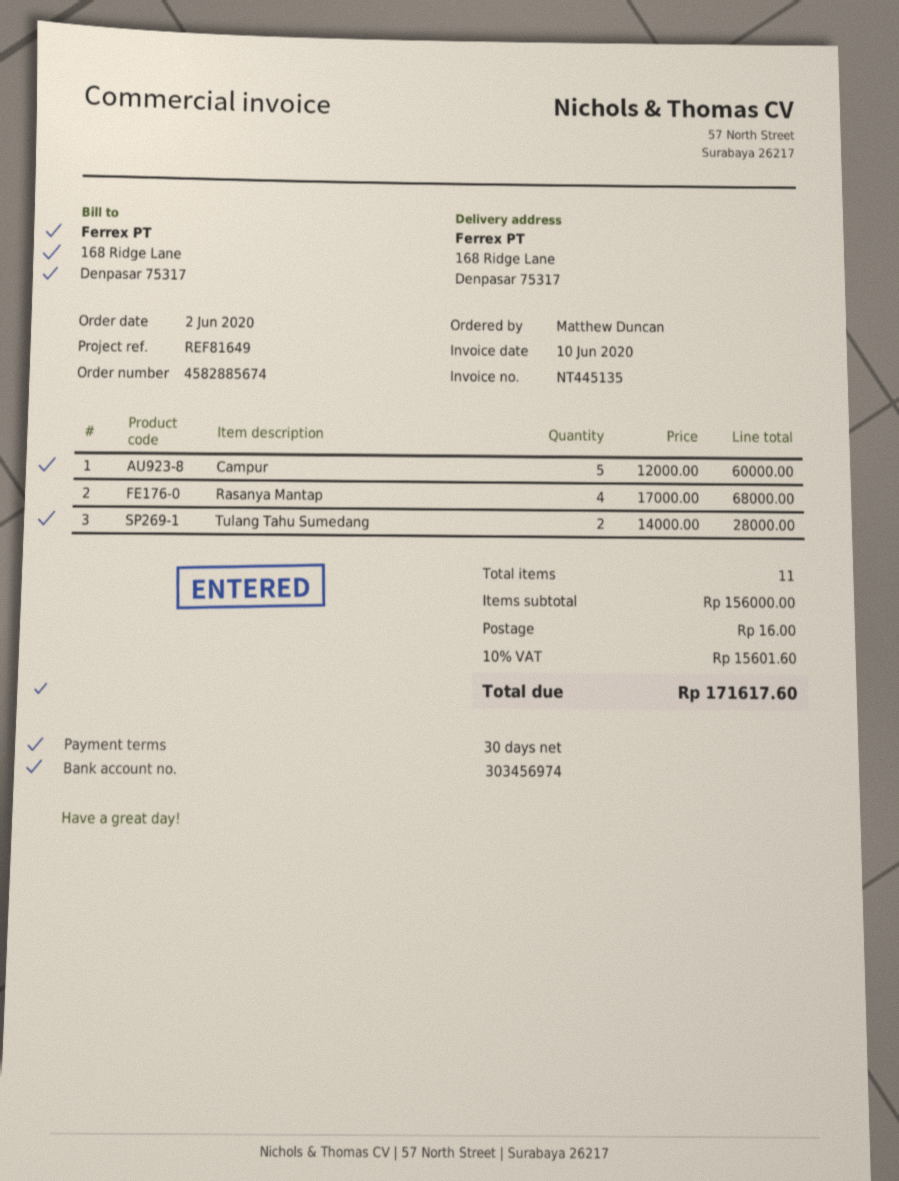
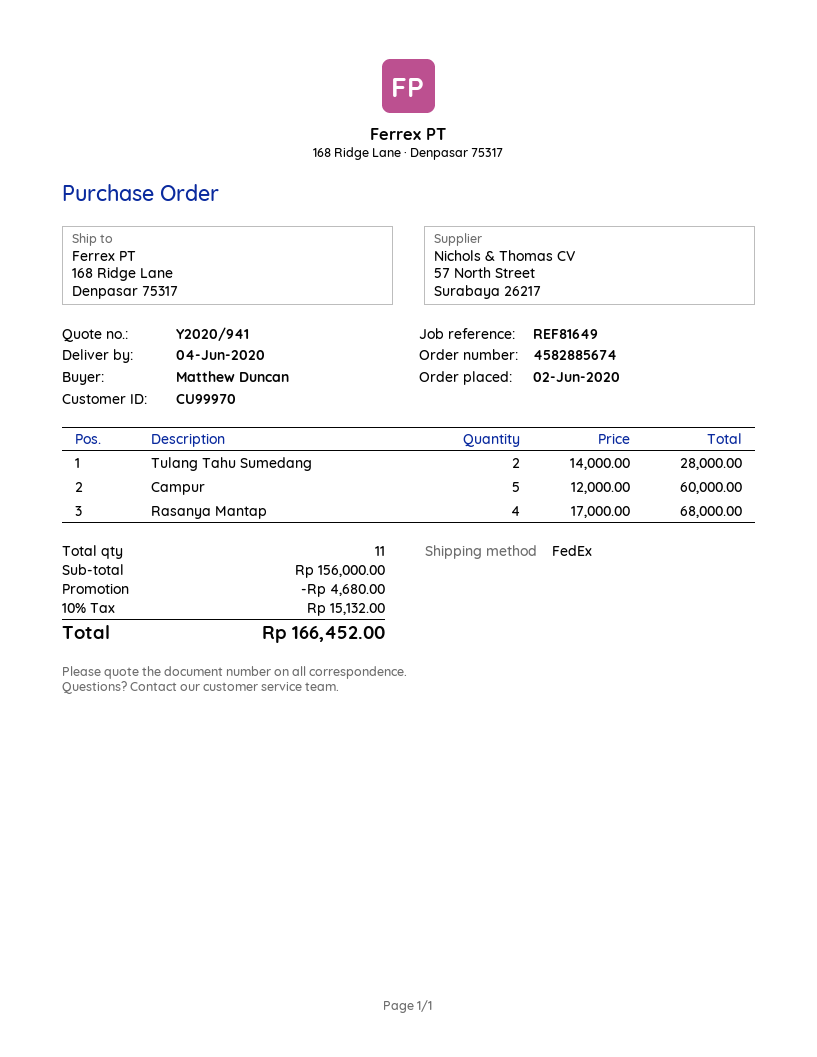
discount: none -> 4680.00
shipping: 16.00 -> none
tax: 10% = 15601.60 -> 10% = 15132.00
total: 171617.60 -> 166452.00

